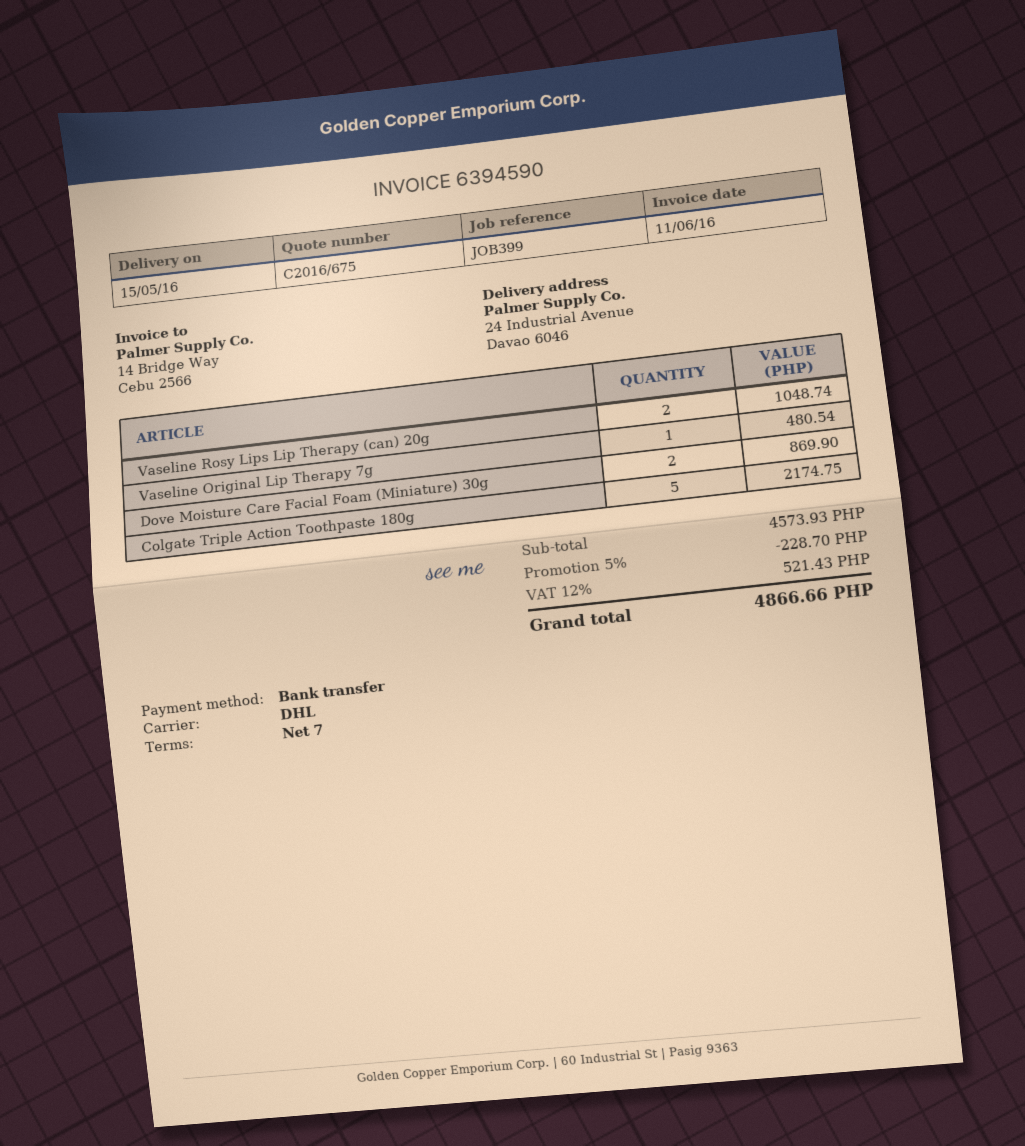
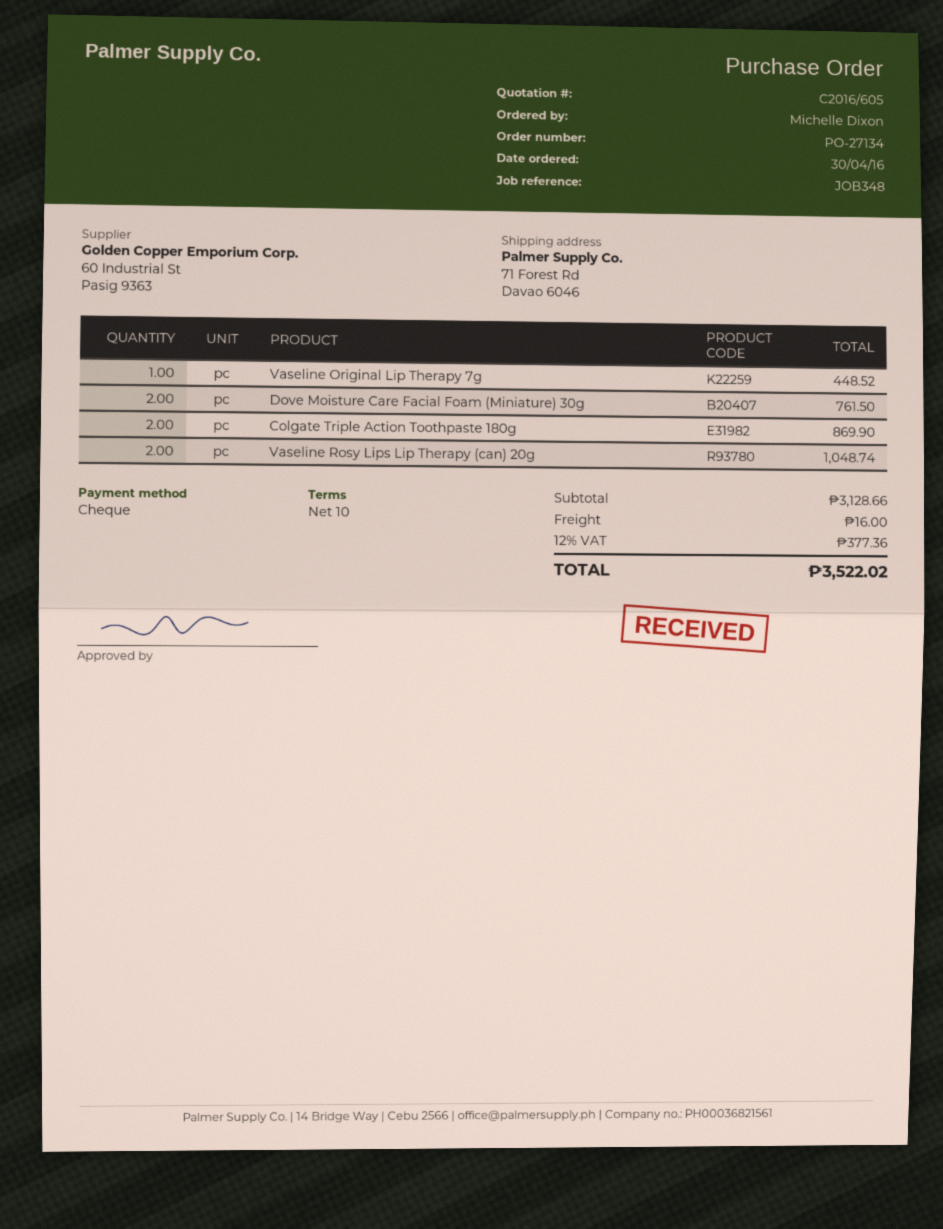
quote number: C2016/675 -> C2016/605
payment terms: 7 days -> 10 days
reference: JOB399 -> JOB348
payment method: bank transfer -> cheque
ship to: 24 Industrial Avenue, Davao 6046 -> 71 Forest Rd, Davao 6046
Vaseline Original Lip Therapy 7g: 1 for 480.54 -> 1 for 448.52
Dove Moisture Care Facial Foam (Miniature) 30g: 2 for 869.90 -> 2 for 761.50
Colgate Triple Action Toothpaste 180g: 5 for 2174.75 -> 2 for 869.90
subtotal: 4573.93 -> 3128.66
discount: 5% = 228.70 -> none
shipping: none -> 16.00
tax: 12% = 521.43 -> 12% = 377.36
total: 4866.66 -> 3522.02

